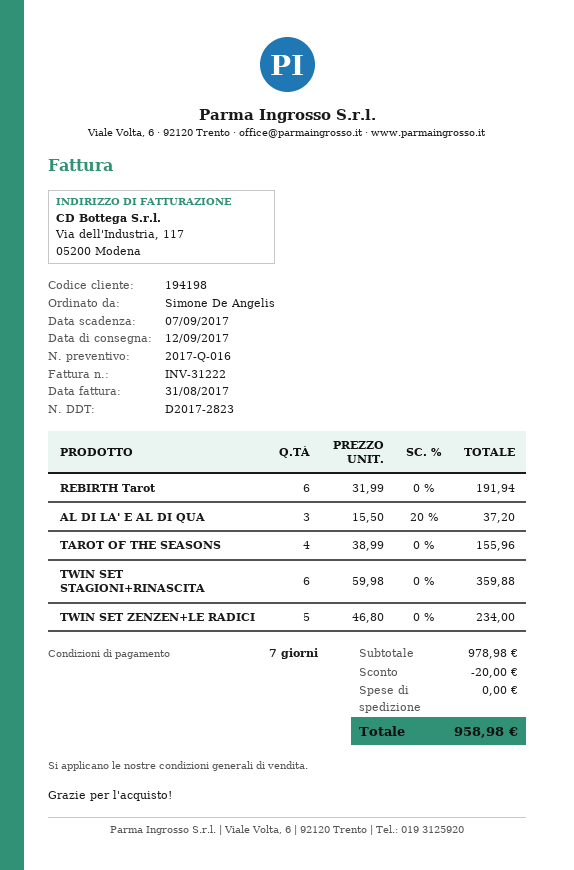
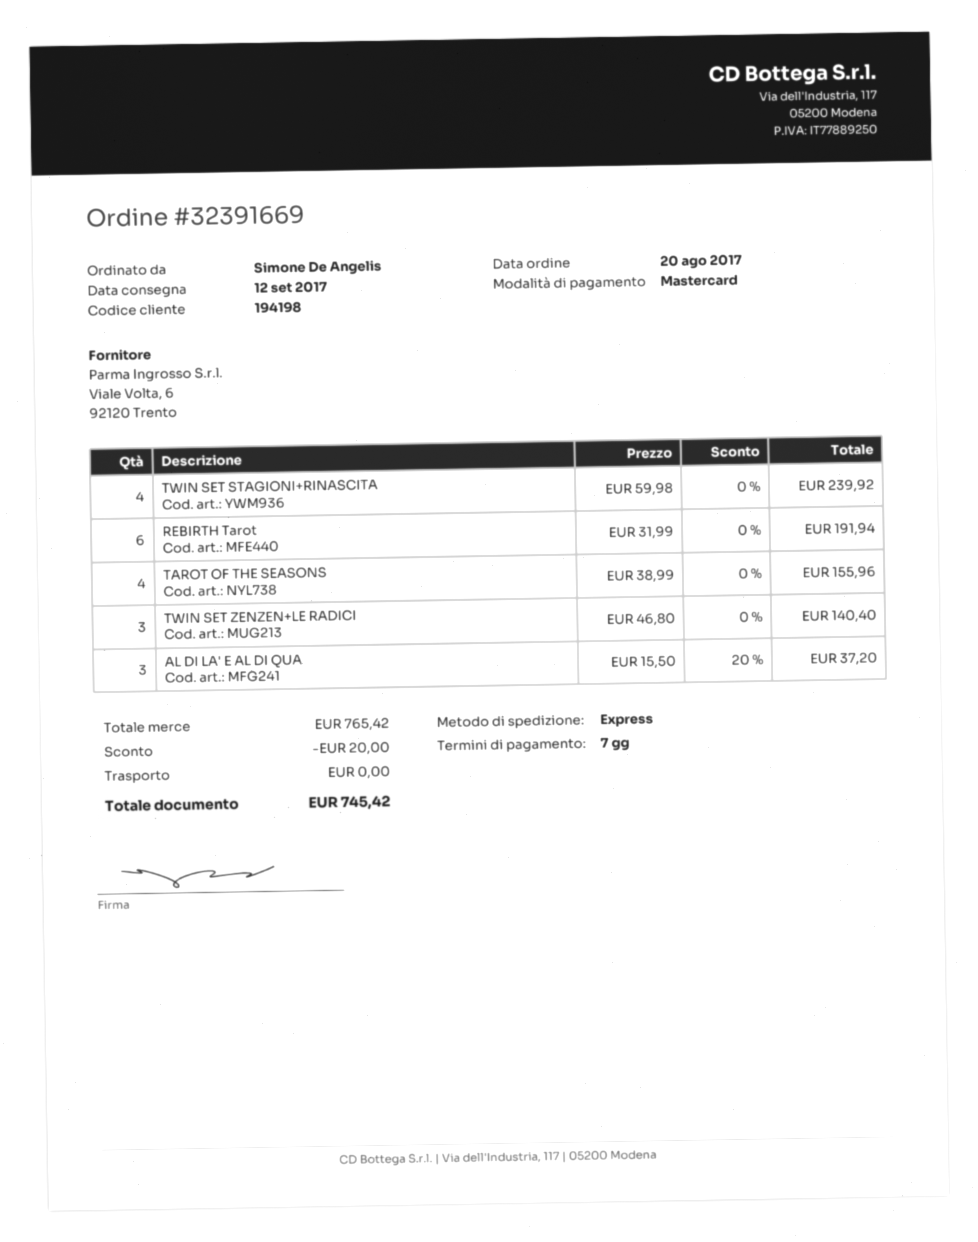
TWIN SET STAGIONI+RINASCITA: 6 x 59.98 = 359.88 -> 4 x 59.98 = 239.92
TWIN SET ZENZEN+LE RADICI: 5 x 46.80 = 234.00 -> 3 x 46.80 = 140.40
subtotal: 978.98 -> 765.42
total: 958.98 -> 745.42

